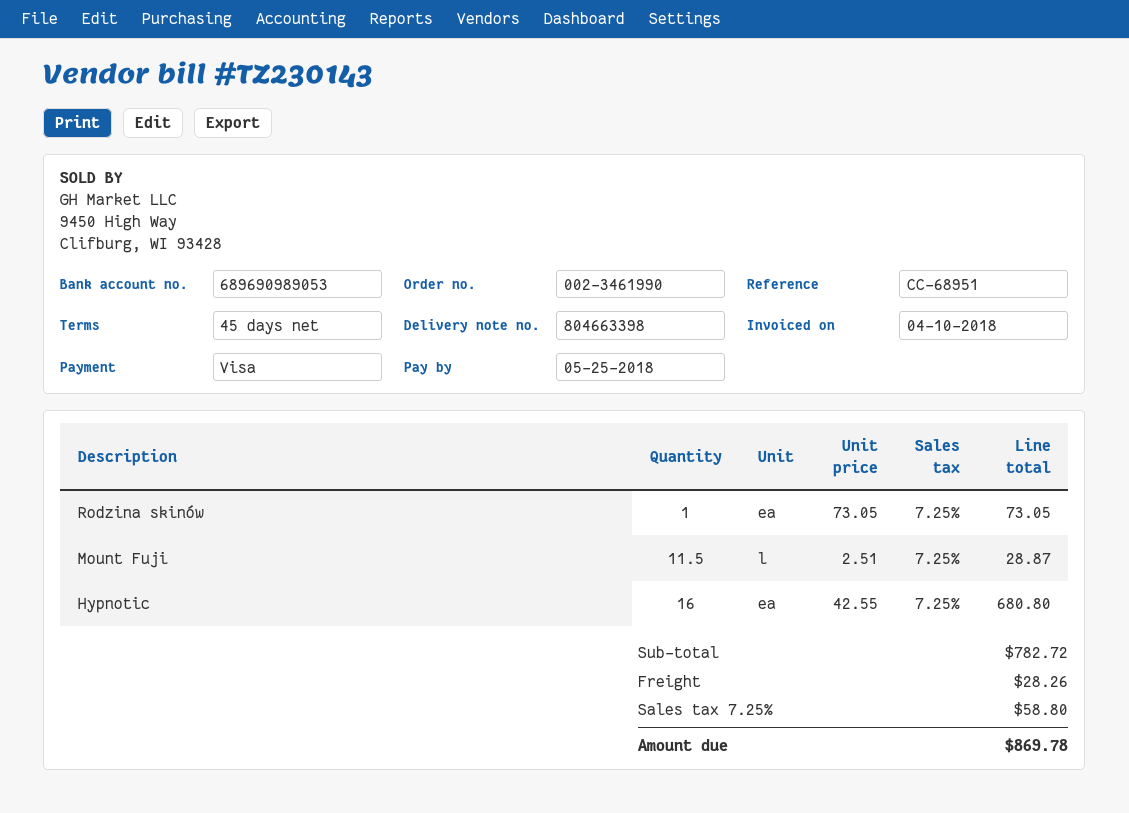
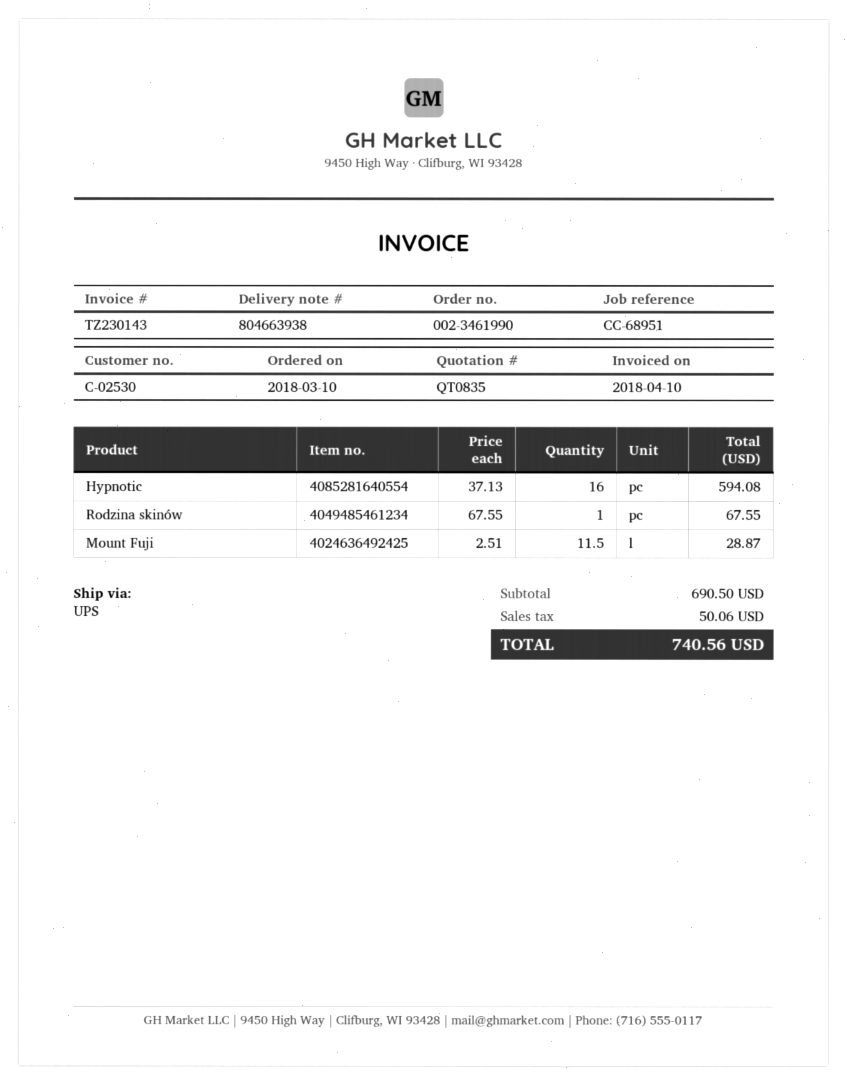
delivery note number: 804663398 -> 804663938
Rodzina skinów: 1 x 73.05 = 73.05 -> 1 x 67.55 = 67.55
Hypnotic: 16 x 42.55 = 680.80 -> 16 x 37.13 = 594.08
subtotal: 782.72 -> 690.50
shipping: 28.26 -> none
tax: 58.80 -> 50.06
total: 869.78 -> 740.56

